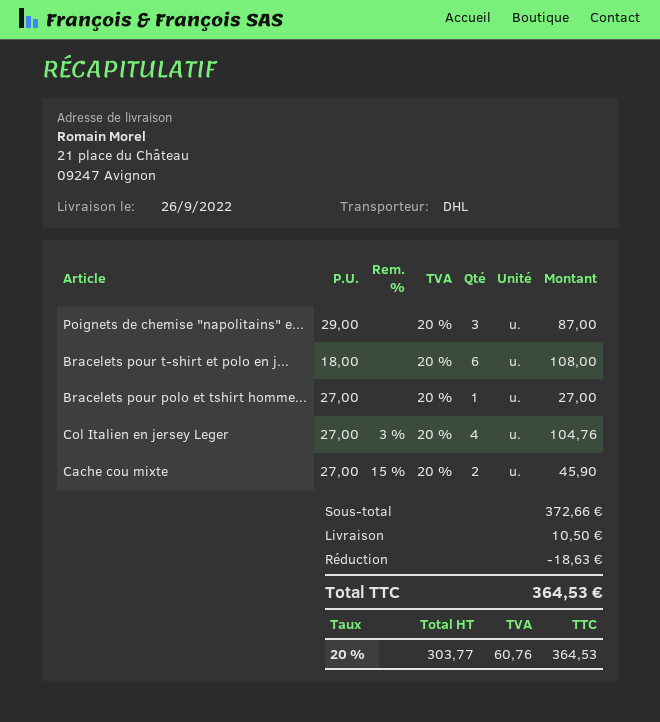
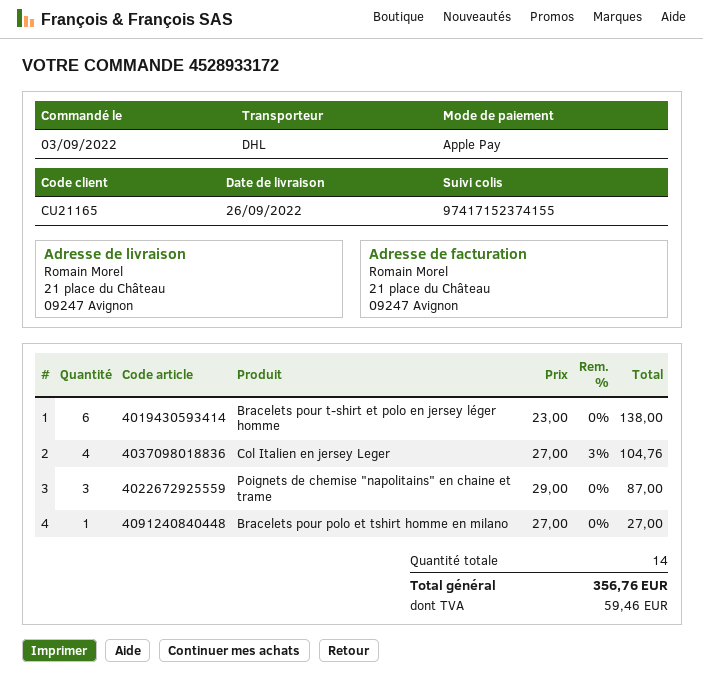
Bracelets pour t-shirt et polo en j...: 6 x 18.00 = 108.00 -> 6 x 23.00 = 138.00
Cache cou mixte: 2 x 27.00 - 15% = 45.90 -> none
discount: 18.63 -> none
shipping: 10.50 -> none
tax: 60.76 -> 59.46
total: 364.53 -> 356.76

